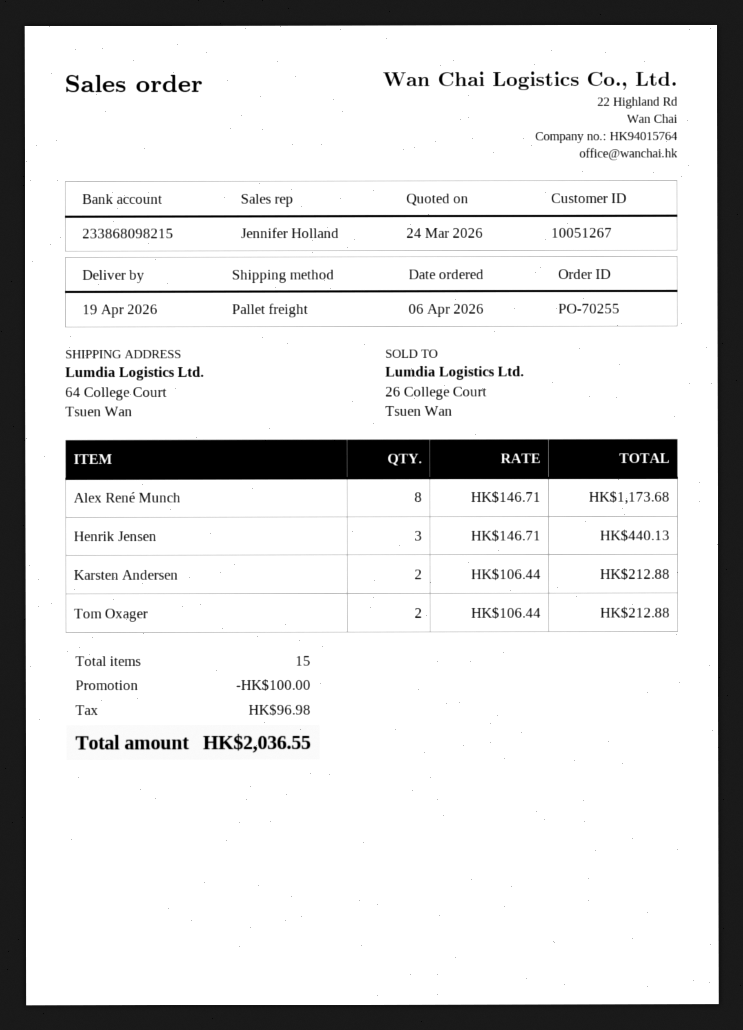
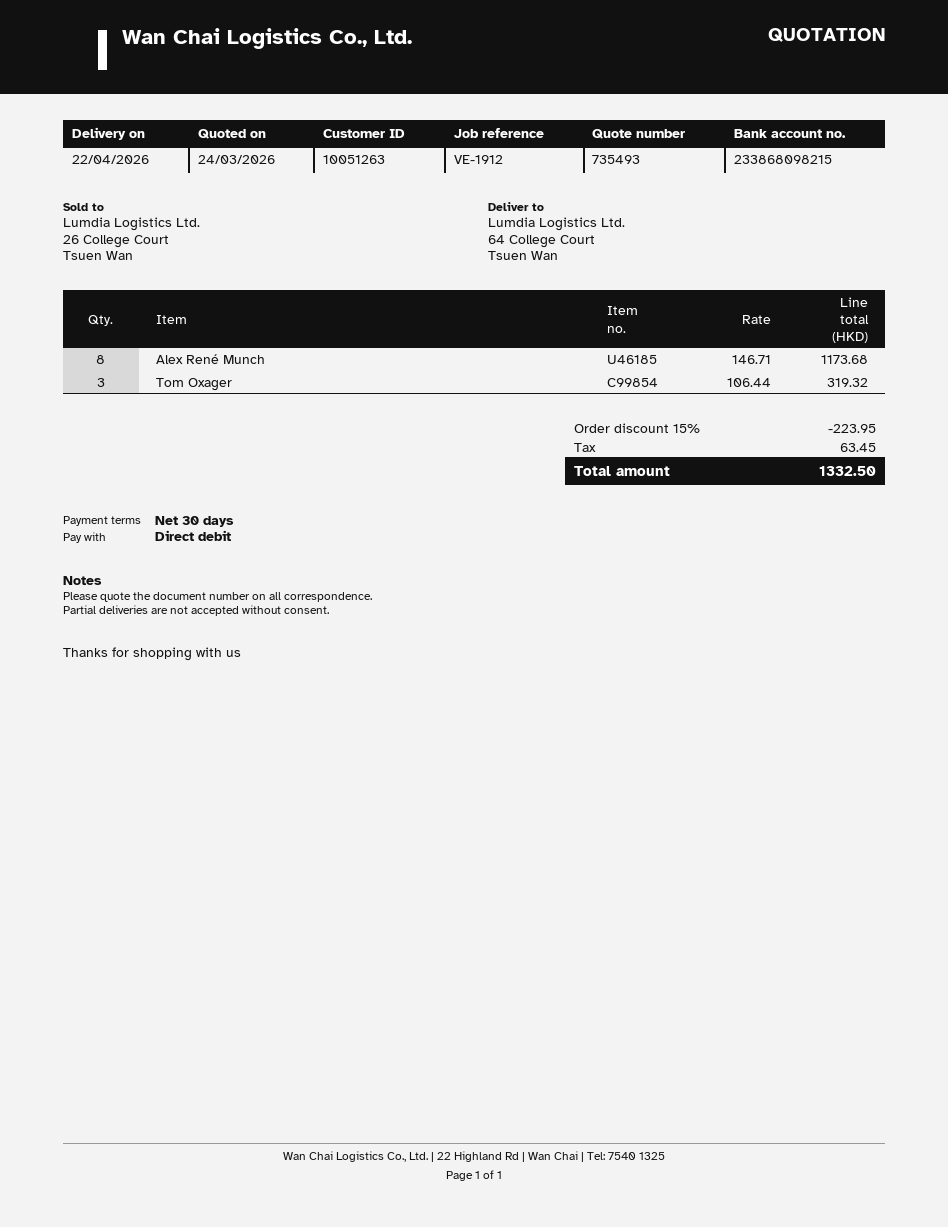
delivery date: 2026-04-19 -> 2026-04-22
customer number: 10051267 -> 10051263
Henrik Jensen: 3 x 146.71 = 440.13 -> none
Karsten Andersen: 2 x 106.44 = 212.88 -> none
Tom Oxager: 2 x 106.44 = 212.88 -> 3 x 106.44 = 319.32
discount: 100.00 -> 223.95
tax: 96.98 -> 63.45
total: 2036.55 -> 1332.50

